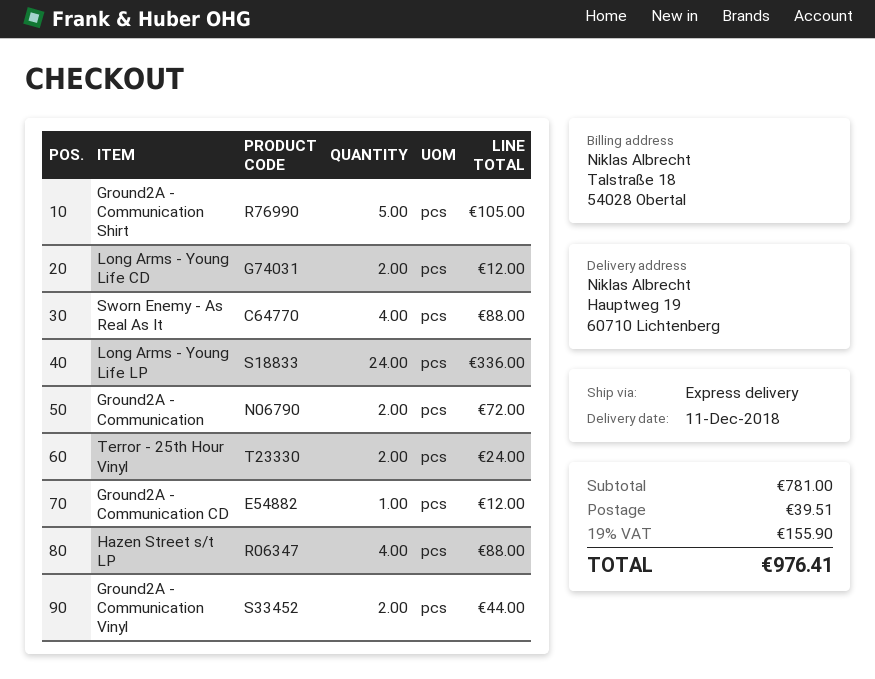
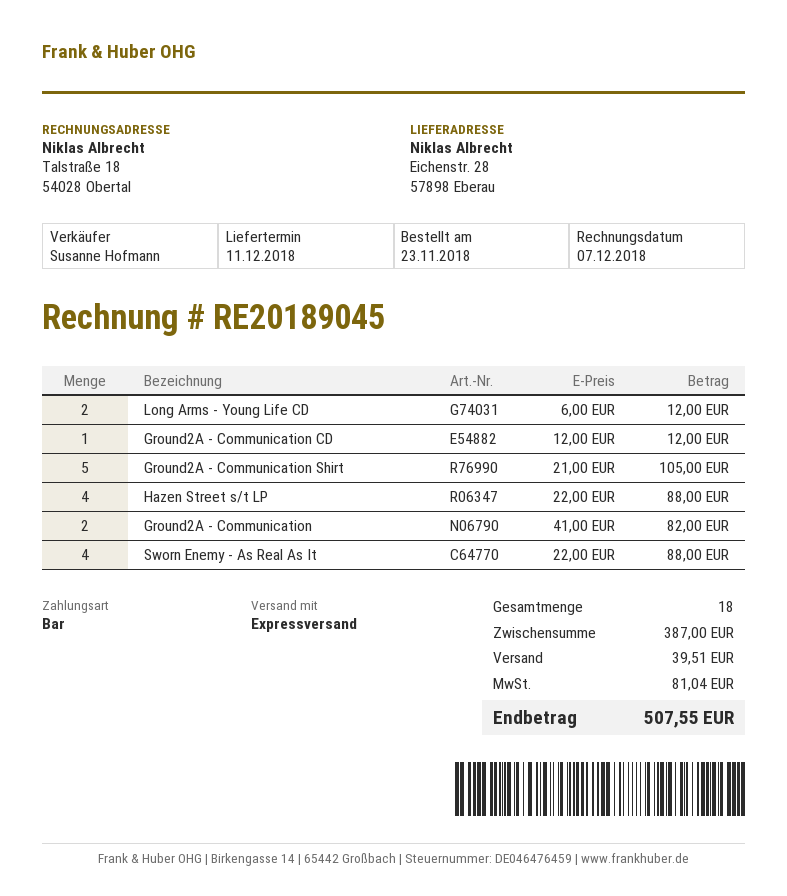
ship to: Hauptweg 19, 60710 Lichtenberg -> Eichenstr. 28, 57898 Eberau
Long Arms - Young Life LP: 24 for 336.00 -> none
Ground2A - Communication: 2 for 72.00 -> 2 for 82.00
Terror - 25th Hour Vinyl: 2 for 24.00 -> none
Ground2A - Communication Vinyl: 2 for 44.00 -> none
subtotal: 781.00 -> 387.00
tax: 155.90 -> 81.04
total: 976.41 -> 507.55

